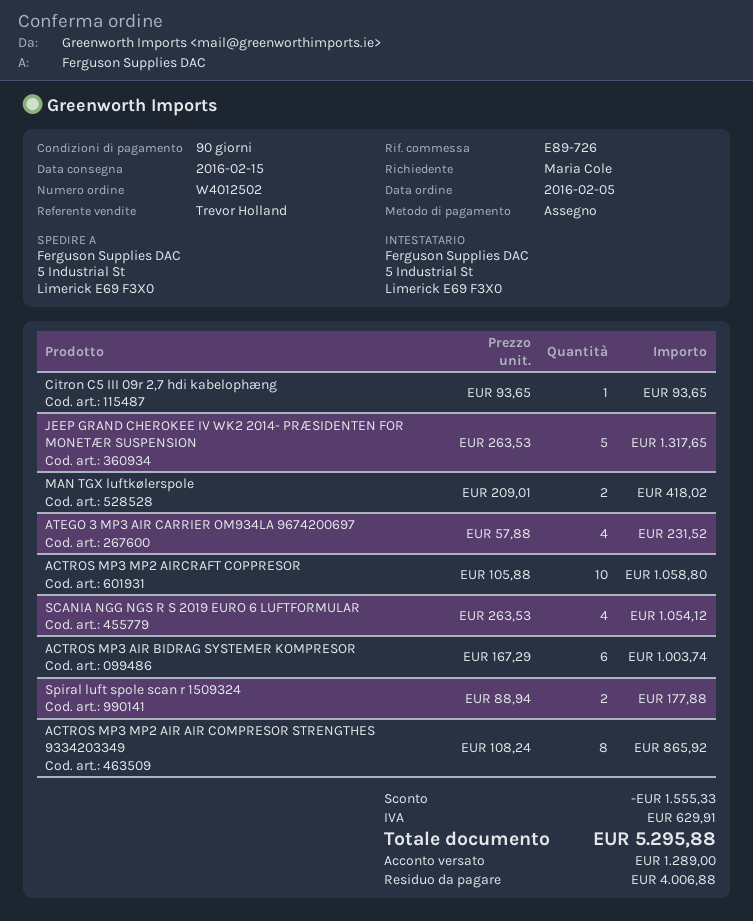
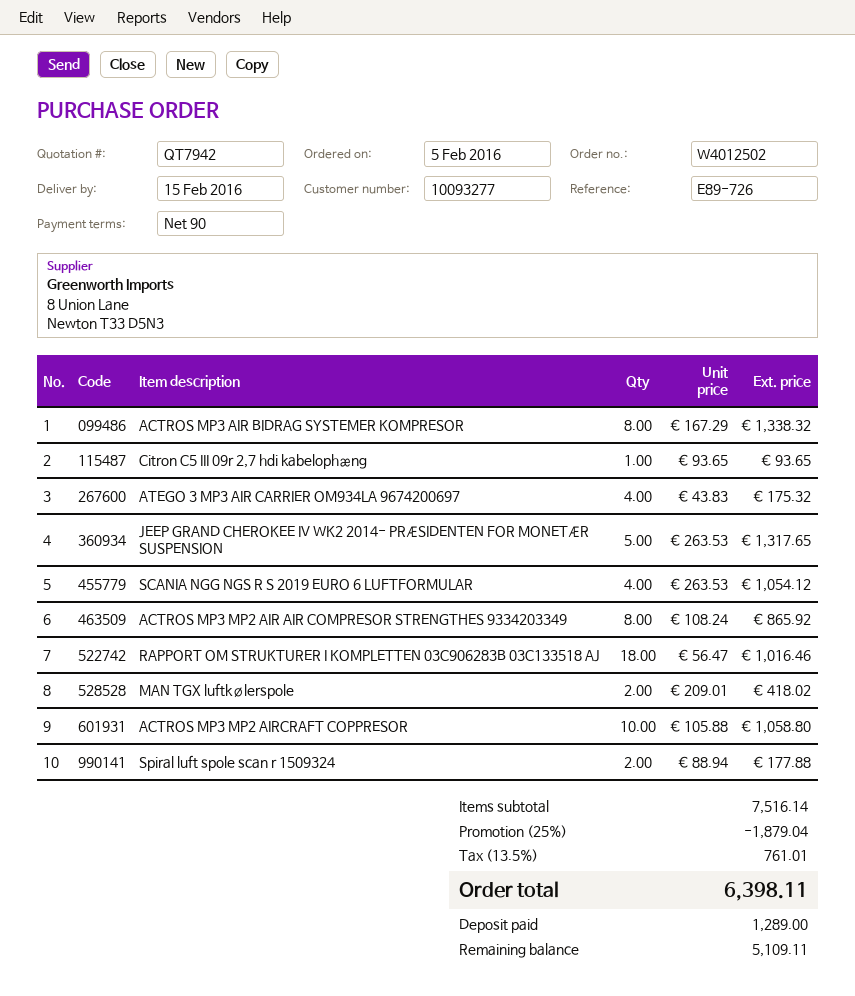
ATEGO 3 MP3 AIR CARRIER OM934LA 9674200697: 4 x 57.88 = 231.52 -> 4 x 43.83 = 175.32
ACTROS MP3 AIR BIDRAG SYSTEMER KOMPRESOR: 6 x 167.29 = 1003.74 -> 8 x 167.29 = 1338.32
RAPPORT OM STRUKTURER I KOMPLETTEN 03C906283B 03C133518 AJ: none -> 18 x 56.47 = 1016.46
discount: 1555.33 -> 1879.04
tax: 629.91 -> 761.01
total: 5295.88 -> 6398.11
balance: 4006.88 -> 5109.11

